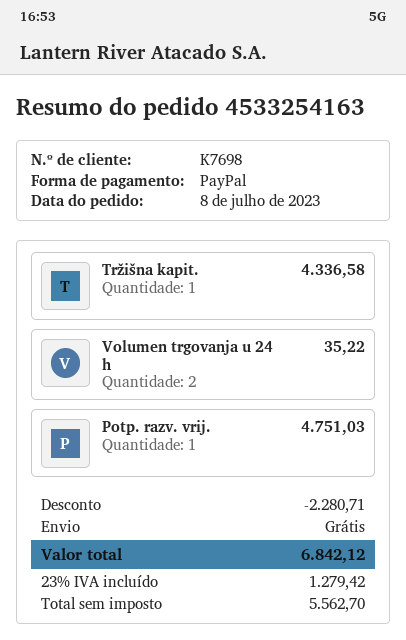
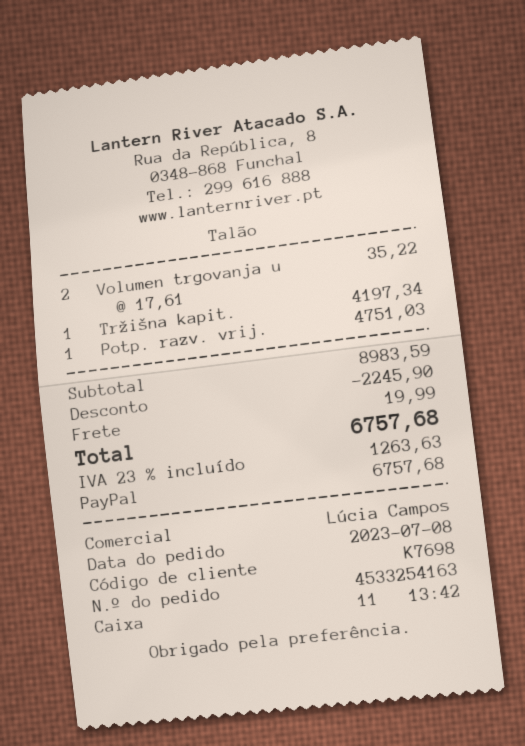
Tržišna kapit.: 1 for 4336.58 -> 1 for 4197.34
discount: 2280.71 -> 2245.90
shipping: 0.00 -> 19.99
tax: 23% = 1279.42 -> 23% = 1263.63
total: 6842.12 -> 6757.68

